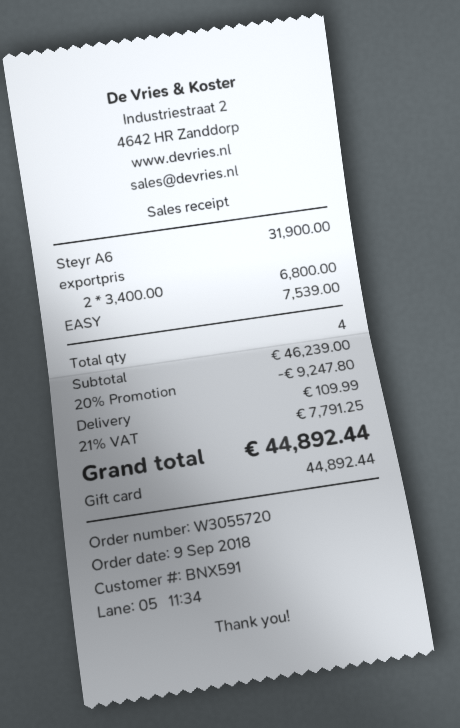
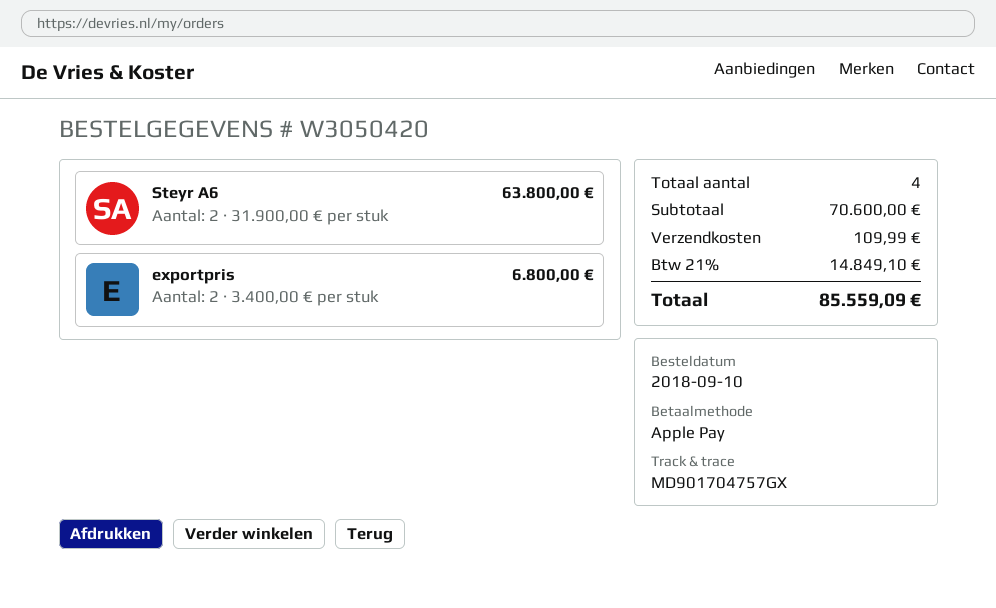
order number: W3055720 -> W3050420
order date: 2018-09-09 -> 2018-09-10
payment method: gift card -> Apple Pay
Steyr A6: 1 x 31900.00 = 31900.00 -> 2 x 31900.00 = 63800.00
EASY: 1 x 7539.00 = 7539.00 -> none
subtotal: 46239.00 -> 70600.00
discount: 20% = 9247.80 -> none
tax: 21% = 7791.25 -> 21% = 14849.10
total: 44892.44 -> 85559.09

